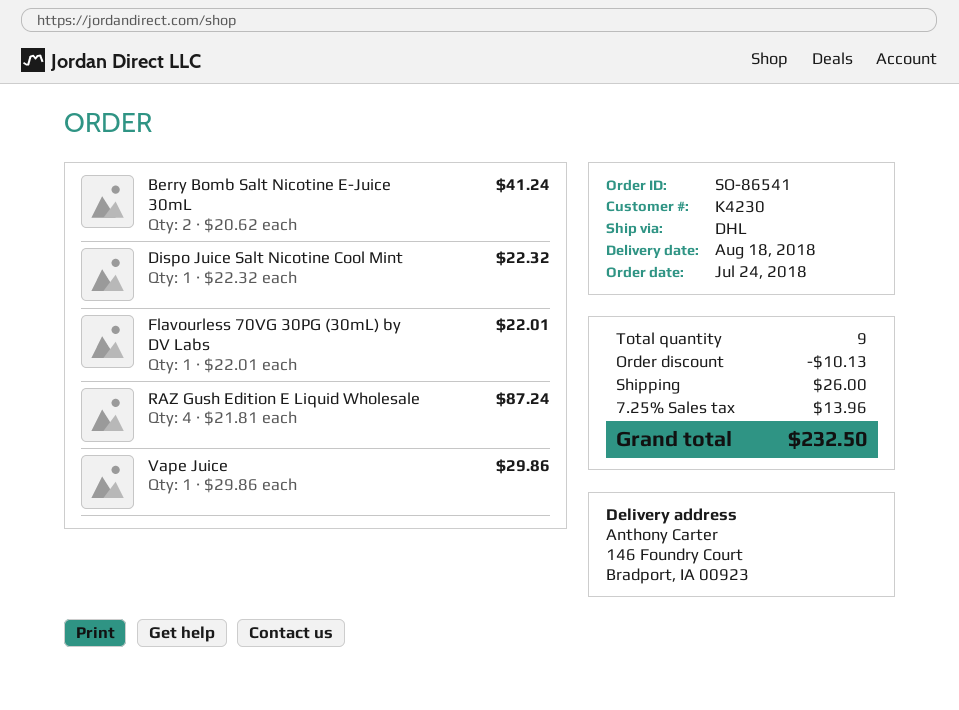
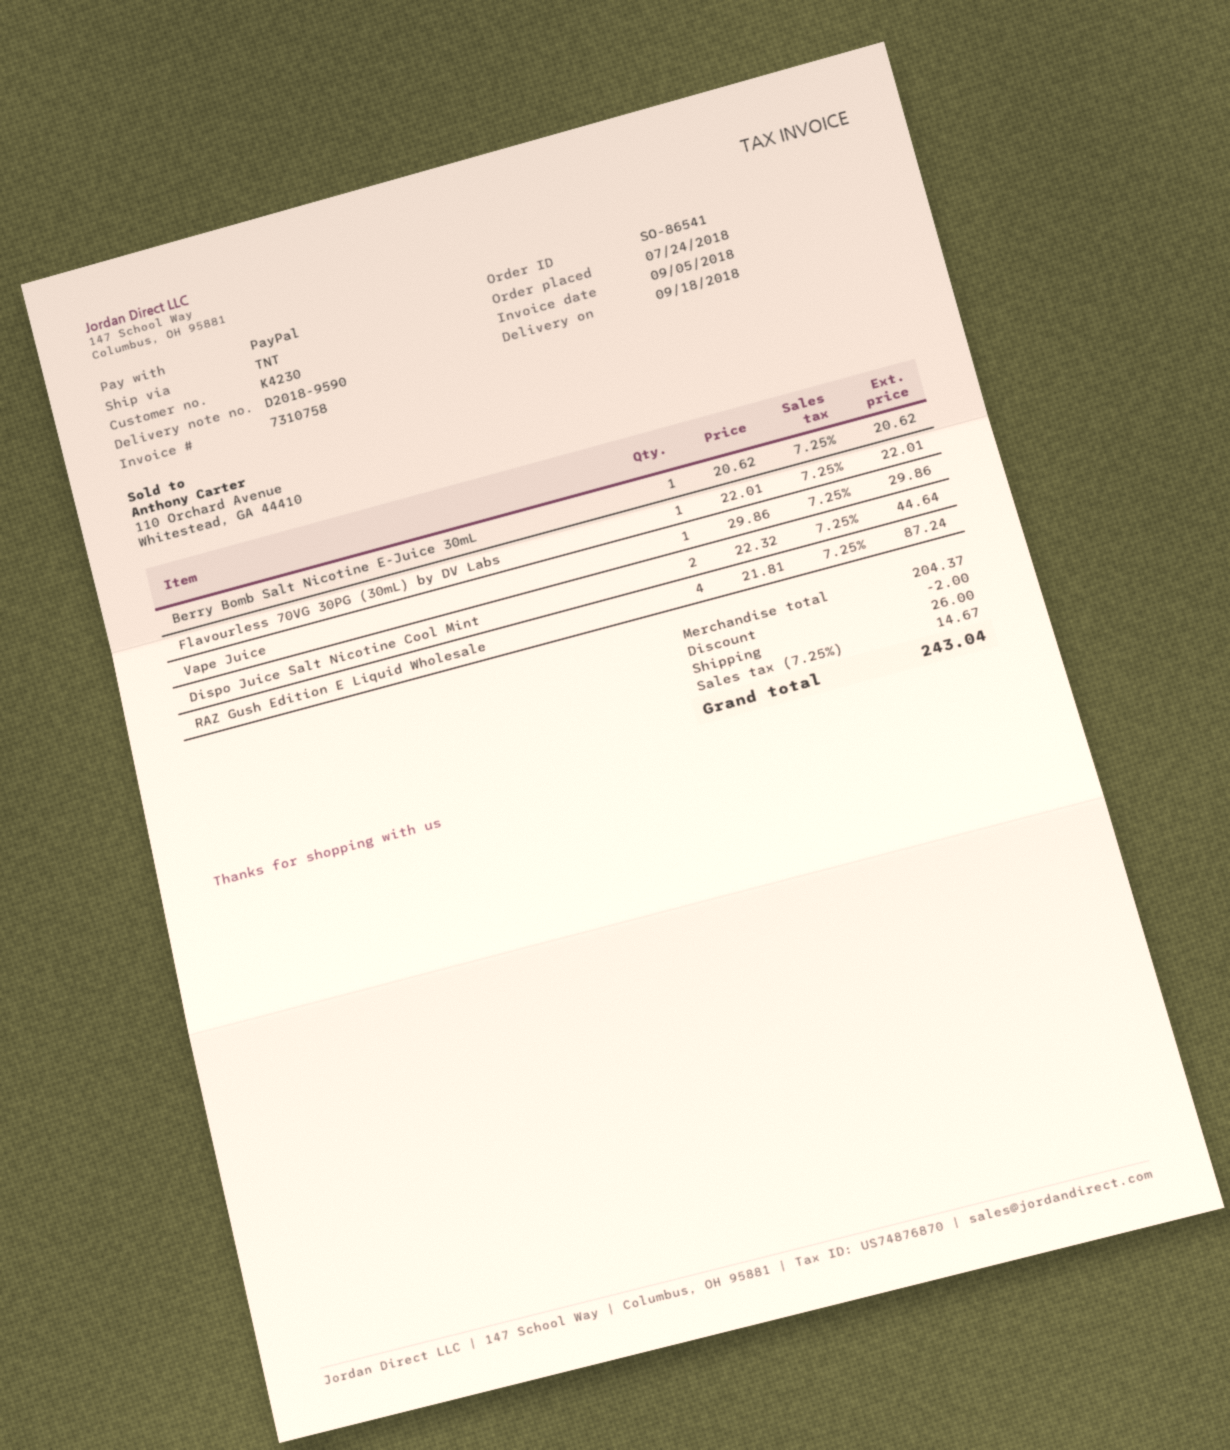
delivery date: 2018-08-18 -> 2018-09-18
shipping method: DHL -> TNT
Berry Bomb Salt Nicotine E-Juice 30mL: 2 x 20.62 = 41.24 -> 1 x 20.62 = 20.62
Dispo Juice Salt Nicotine Cool Mint: 1 x 22.32 = 22.32 -> 2 x 22.32 = 44.64
discount: 10.13 -> 2.00
tax: 7.25% = 13.96 -> 7.25% = 14.67
total: 232.50 -> 243.04

